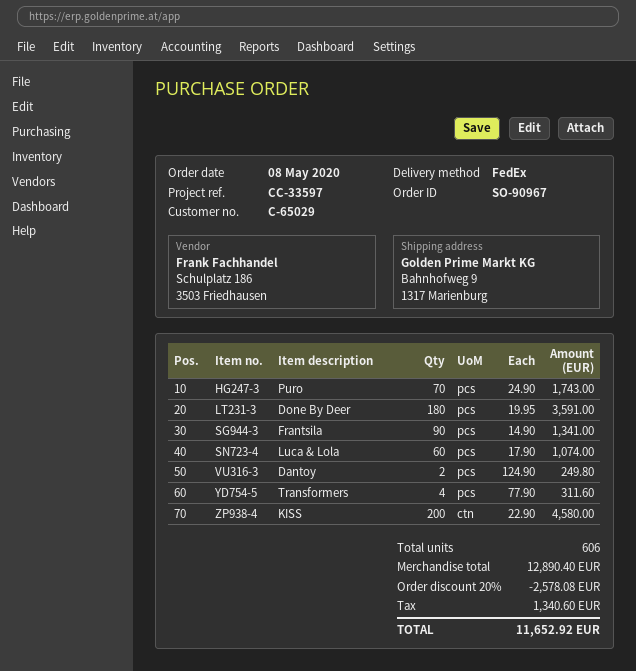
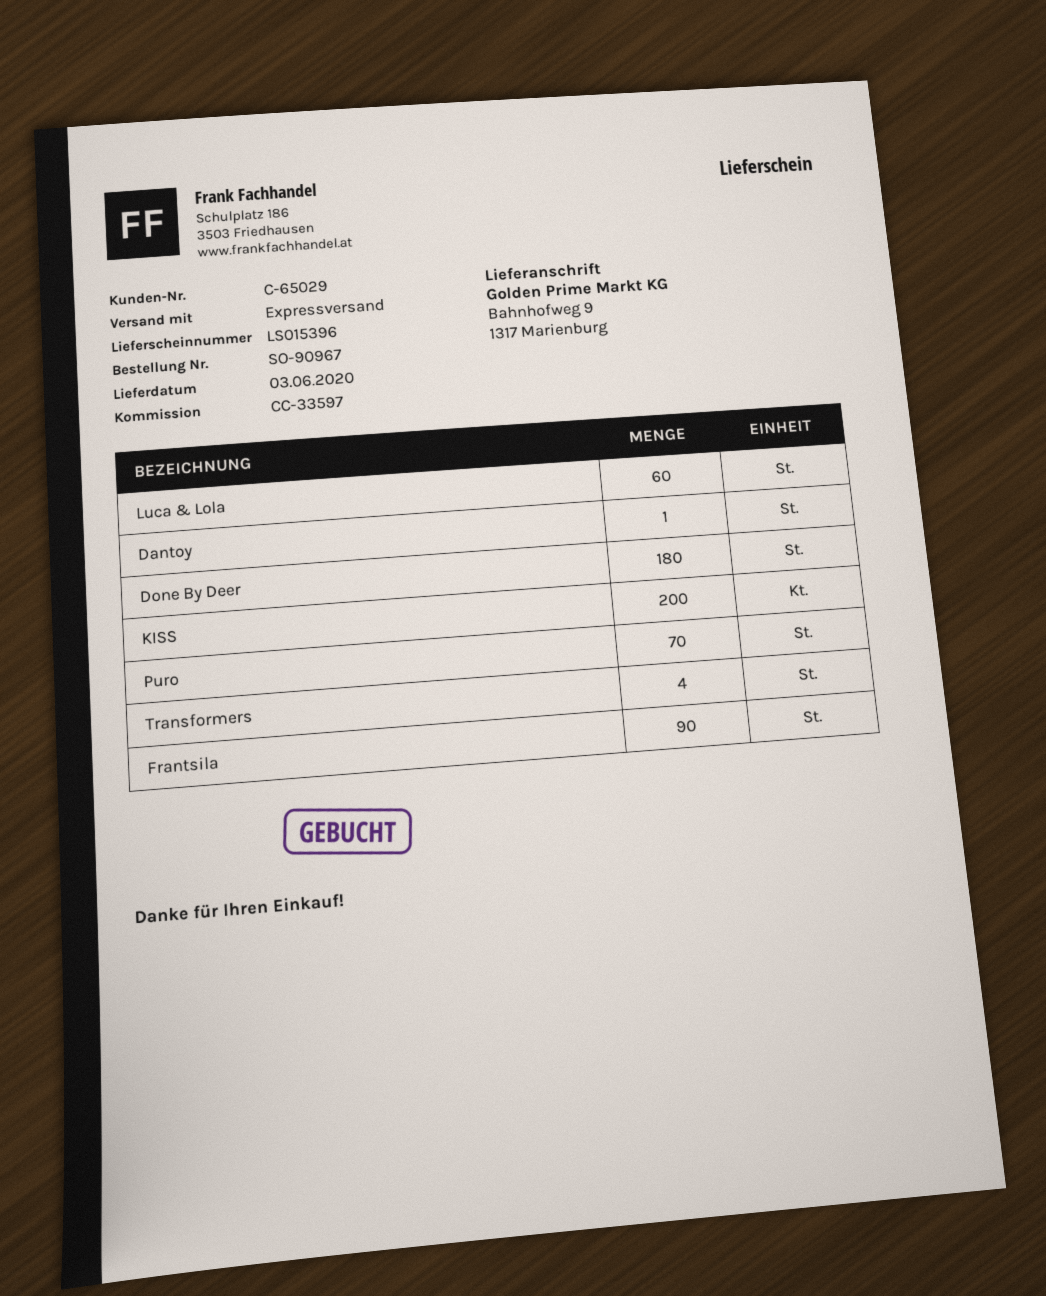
shipping method: FedEx -> express
Dantoy: 2 -> 1

